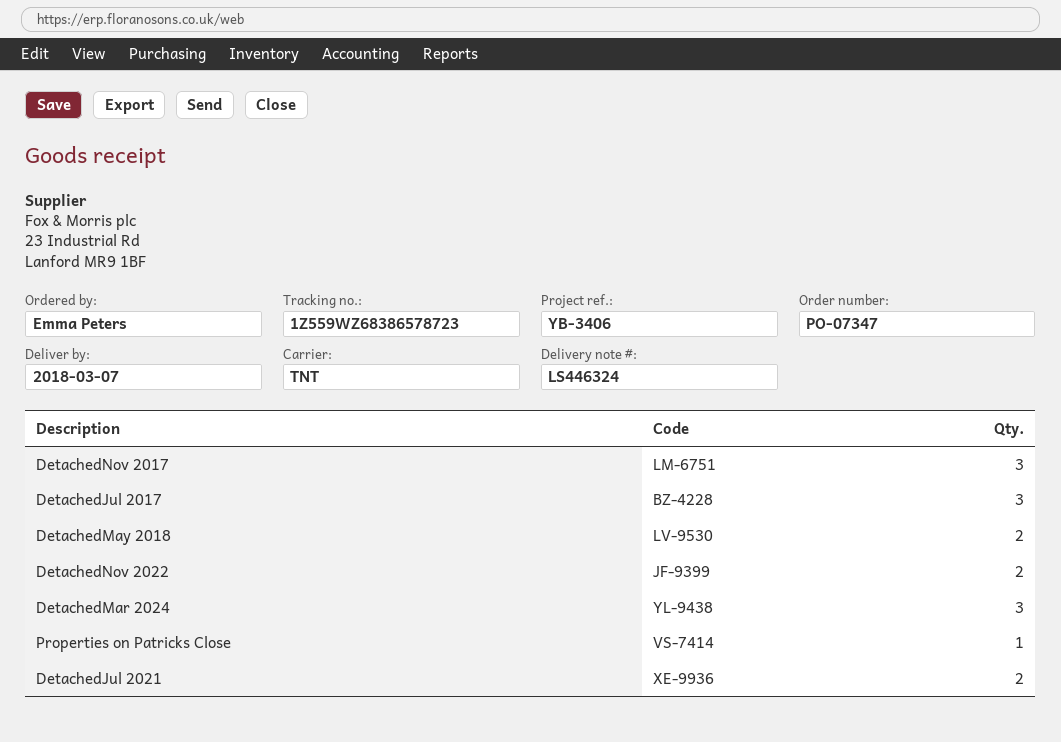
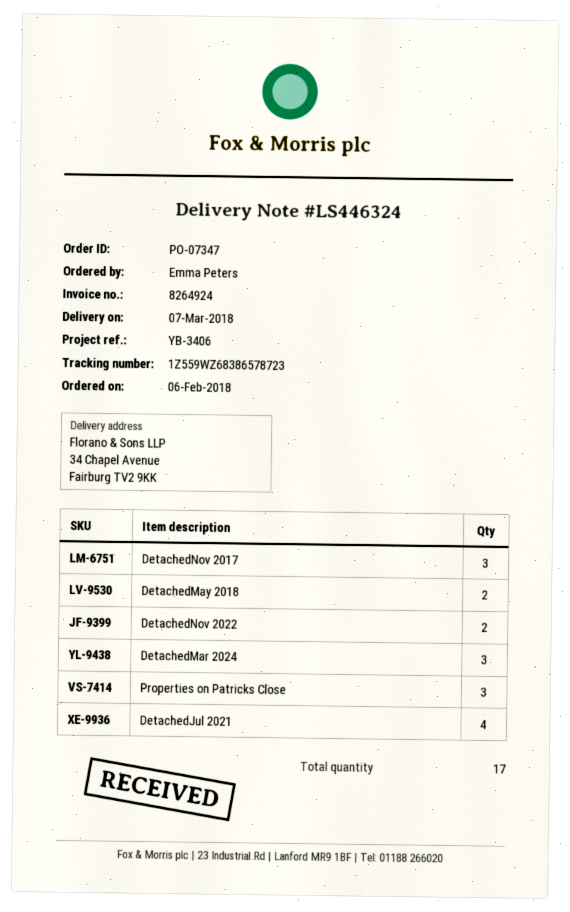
DetachedJul 2017: 3 -> none
Properties on Patricks Close: 1 -> 3
DetachedJul 2021: 2 -> 4

